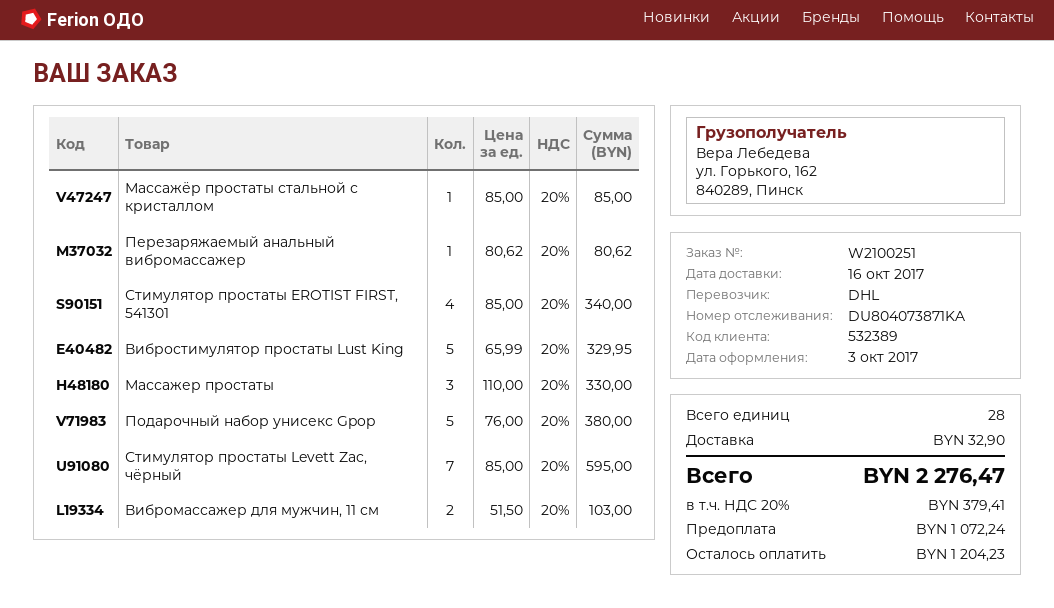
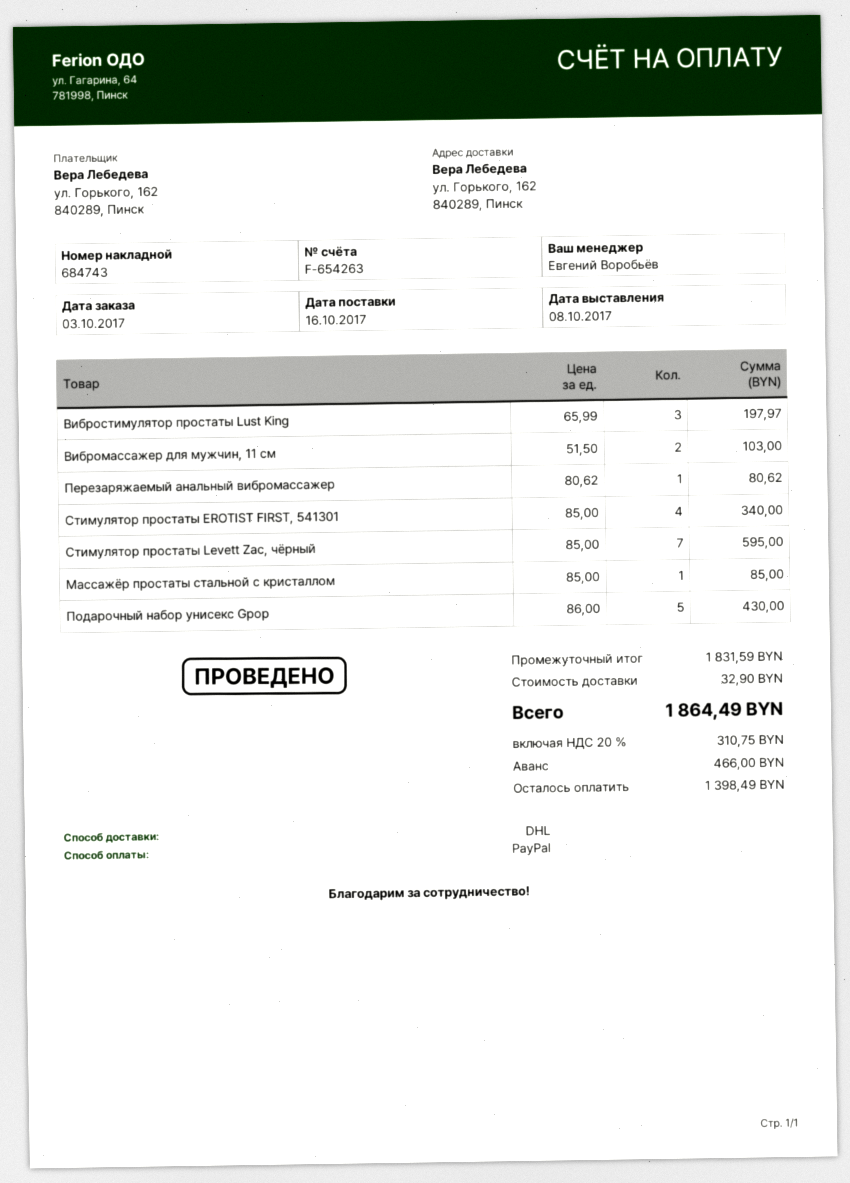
Вибростимулятор простаты Lust King: 5 x 65.99 = 329.95 -> 3 x 65.99 = 197.97
Массажер простаты: 3 x 110.00 = 330.00 -> none
Подарочный набор унисекс Gpop: 5 x 76.00 = 380.00 -> 5 x 86.00 = 430.00
tax: 20% = 379.41 -> 20% = 310.75
total: 2276.47 -> 1864.49
deposit: 1072.24 -> 466.00
balance: 1204.23 -> 1398.49

